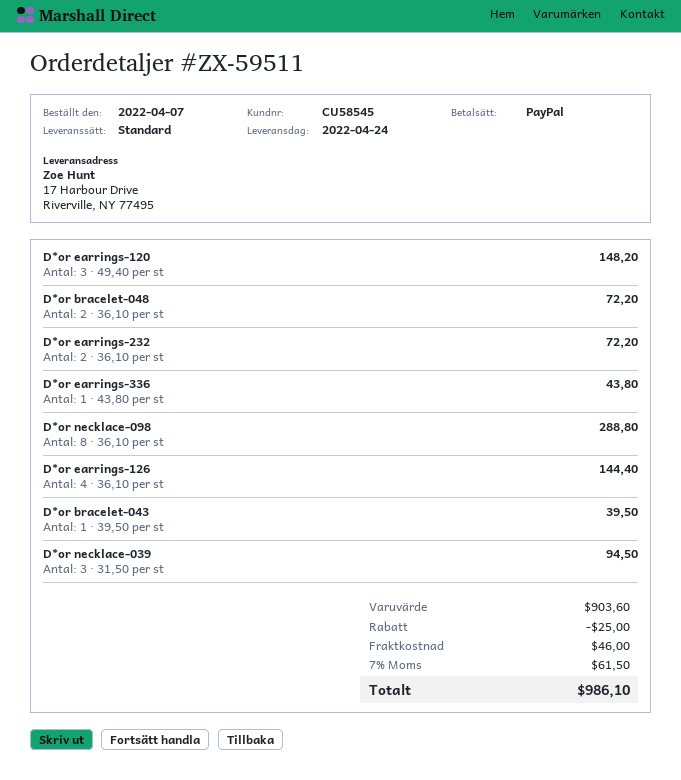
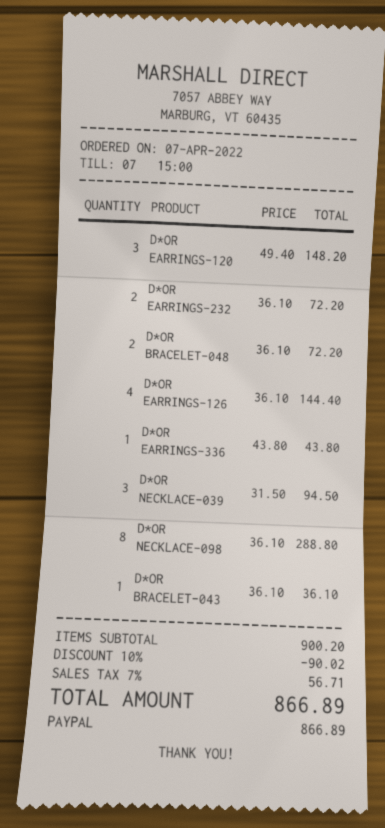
D*or bracelet-043: 1 x 39.50 = 39.50 -> 1 x 36.10 = 36.10
subtotal: 903.60 -> 900.20
discount: 25.00 -> 90.02
shipping: 46.00 -> none
tax: 7% = 61.50 -> 7% = 56.71
total: 986.10 -> 866.89

